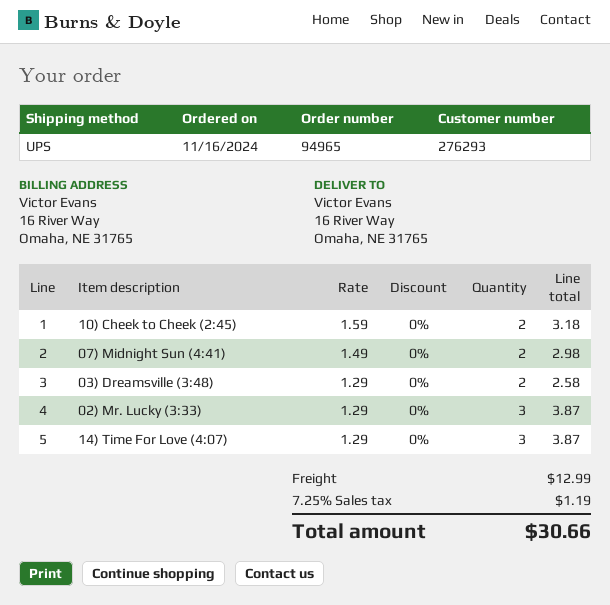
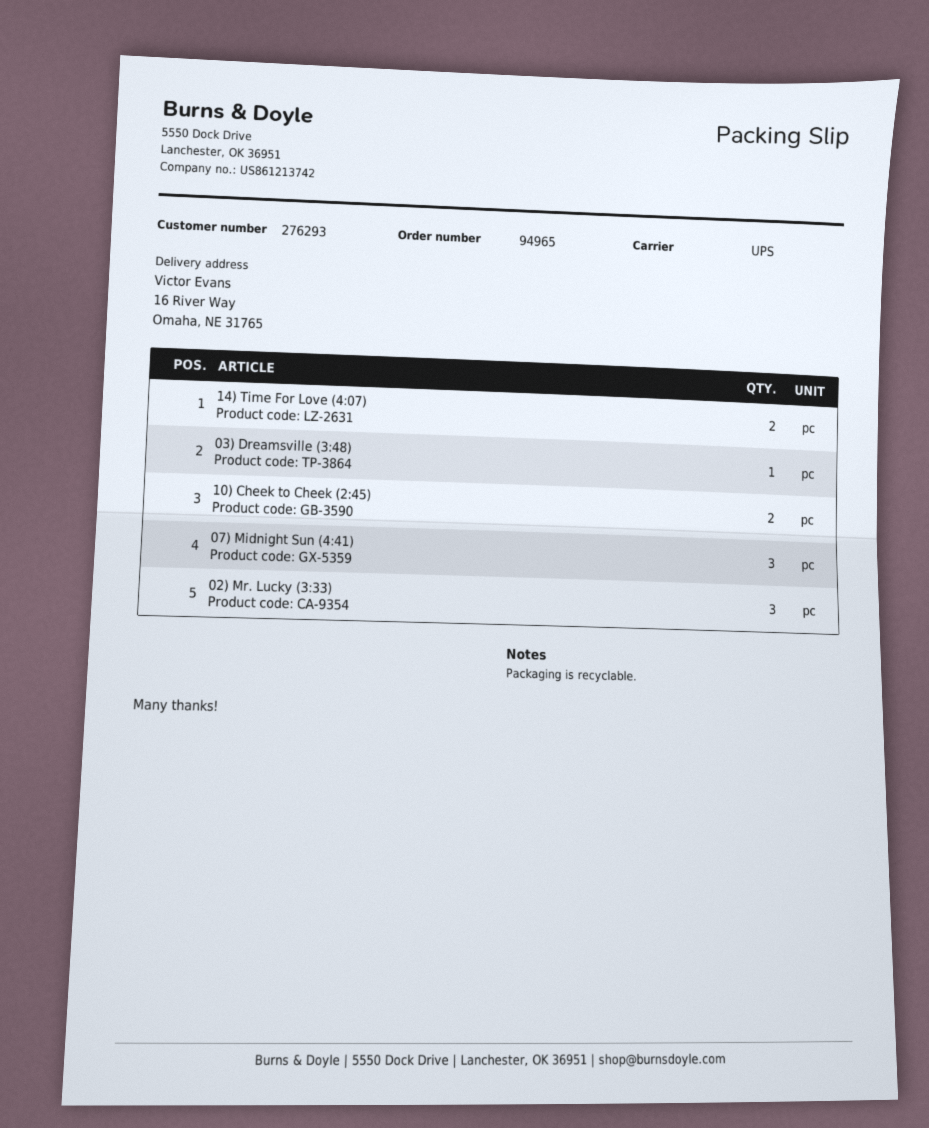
07) Midnight Sun (4:41): 2 -> 3
03) Dreamsville (3:48): 2 -> 1
14) Time For Love (4:07): 3 -> 2

